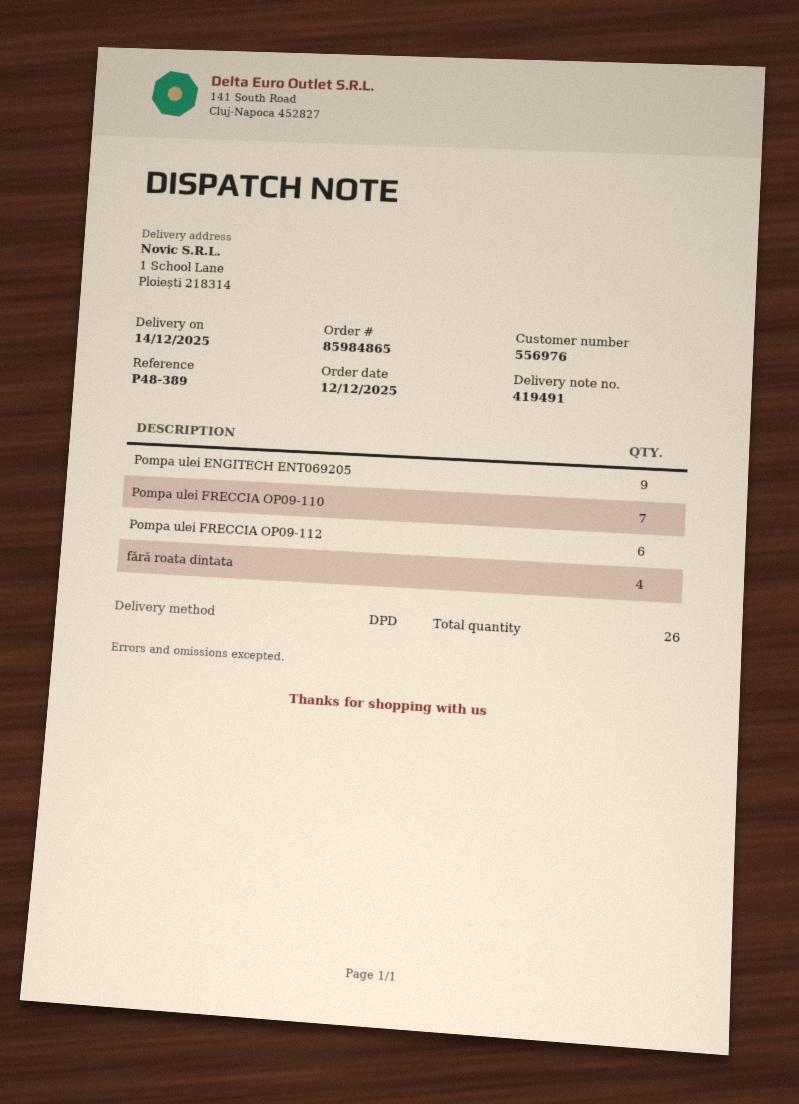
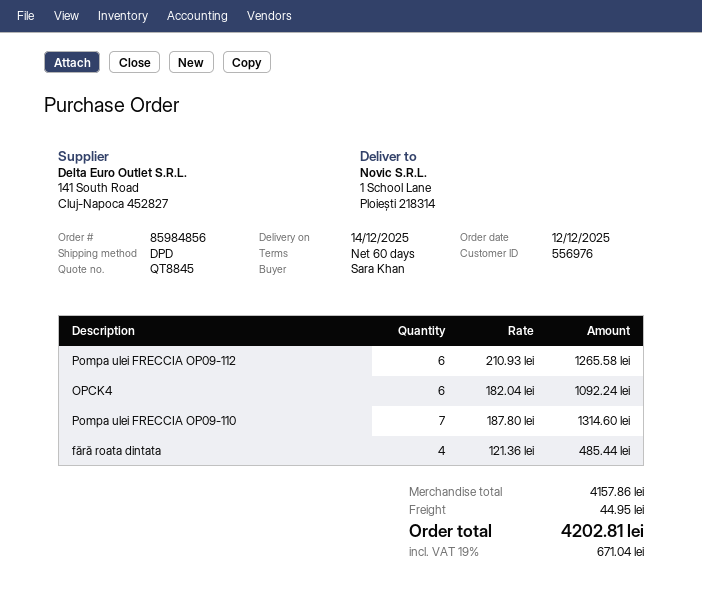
order number: 85984865 -> 85984856
Pompa ulei ENGITECH ENT069205: 9 -> none
OPCK4: none -> 6

